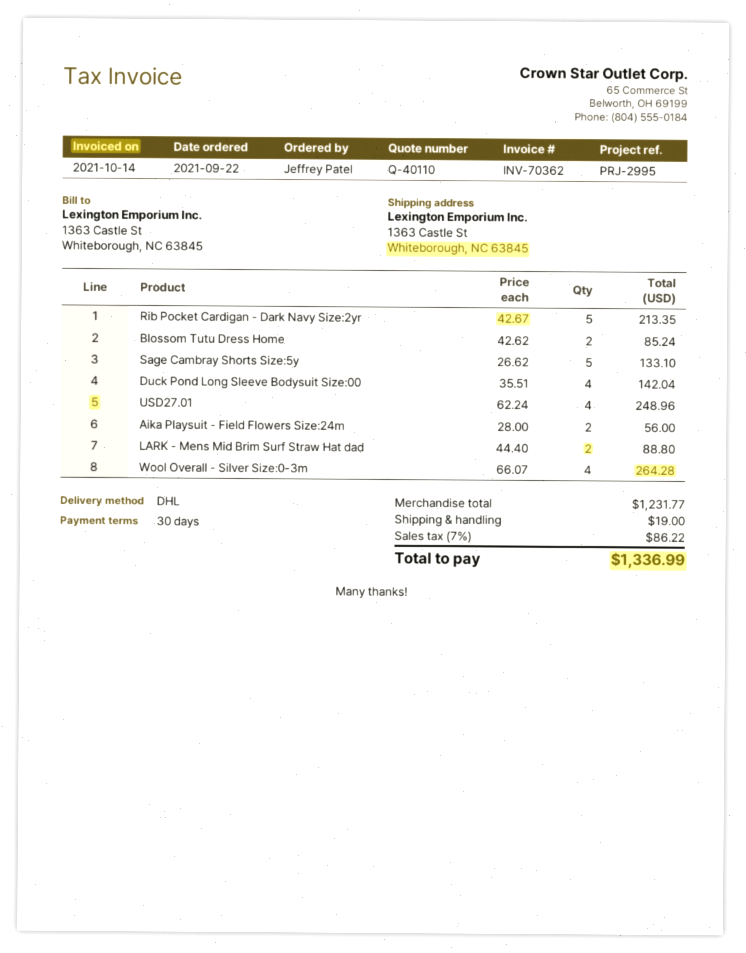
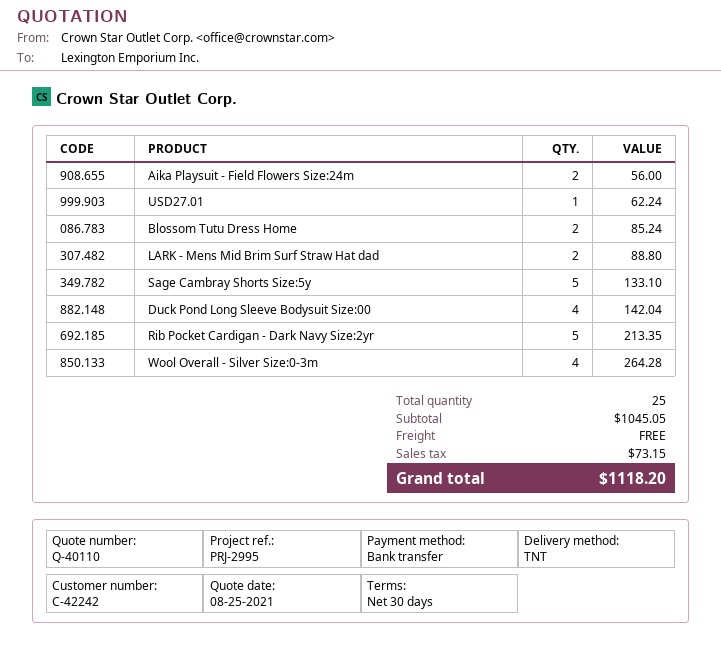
shipping method: DHL -> TNT
USD27.01: 4 for 248.96 -> 1 for 62.24
subtotal: 1231.77 -> 1045.05
shipping: 19.00 -> 0.00
tax: 86.22 -> 73.15
total: 1336.99 -> 1118.20

